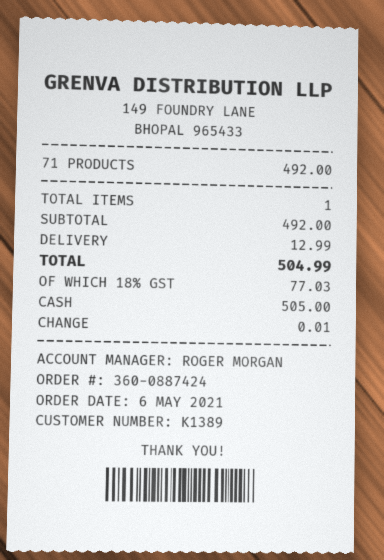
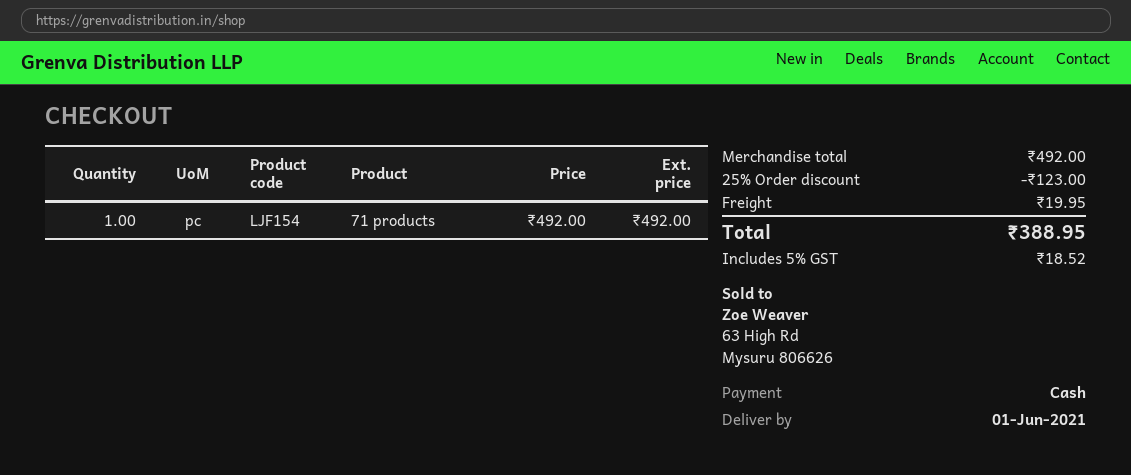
discount: none -> 25% = 123.00
shipping: 12.99 -> 19.95
tax: 18% = 77.03 -> 5% = 18.52
total: 504.99 -> 388.95

